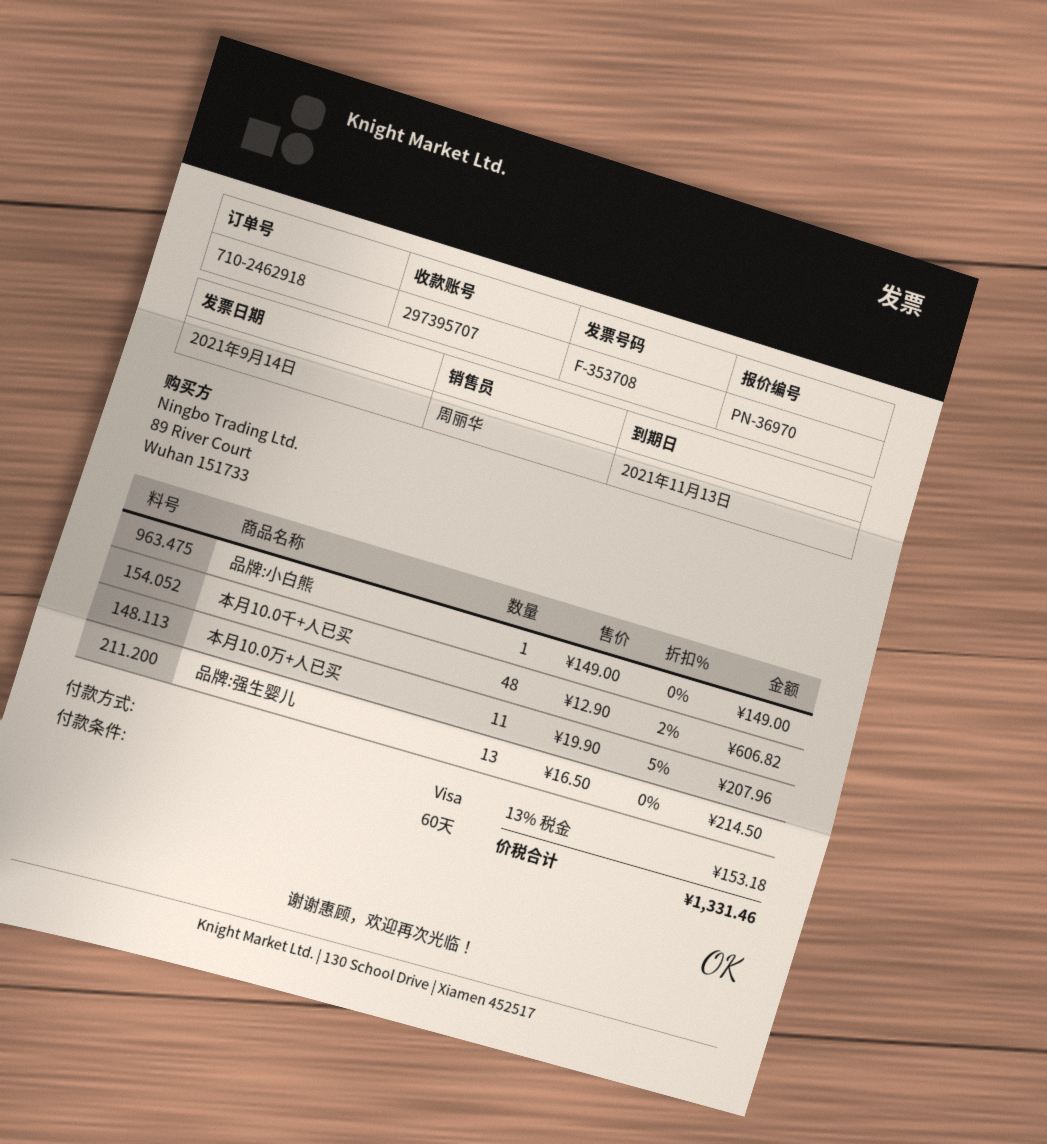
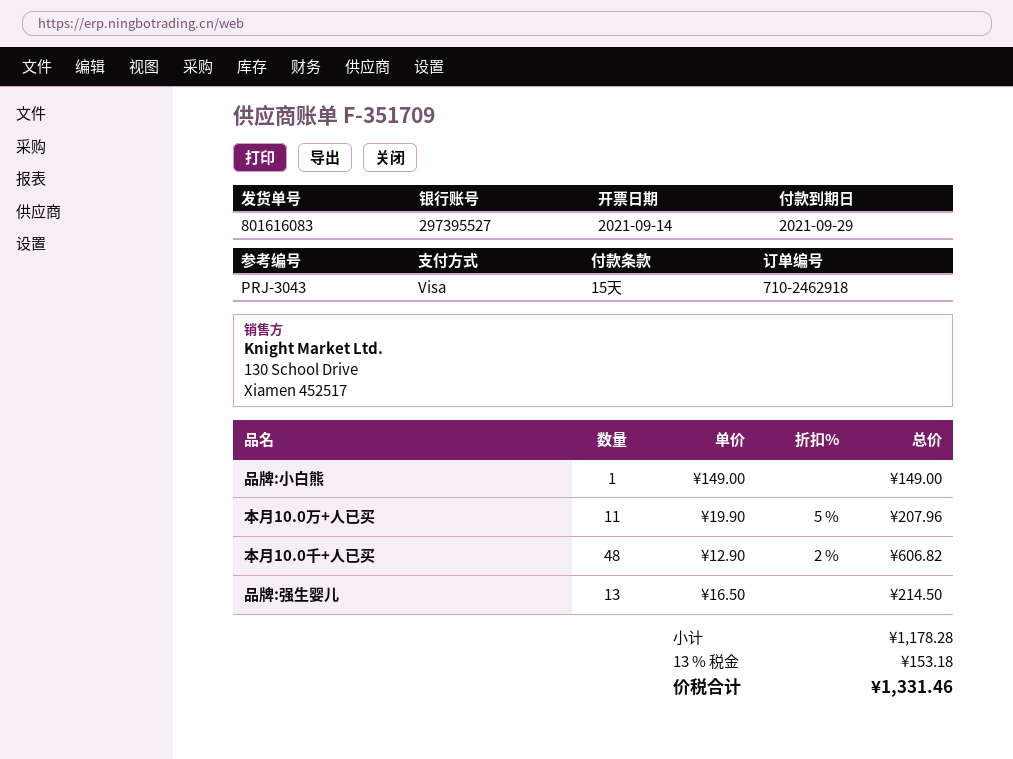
invoice number: F-353708 -> F-351709
payment terms: 60 days -> 15 days
due date: 2021-11-13 -> 2021-09-29
bank account: 297395707 -> 297395527

